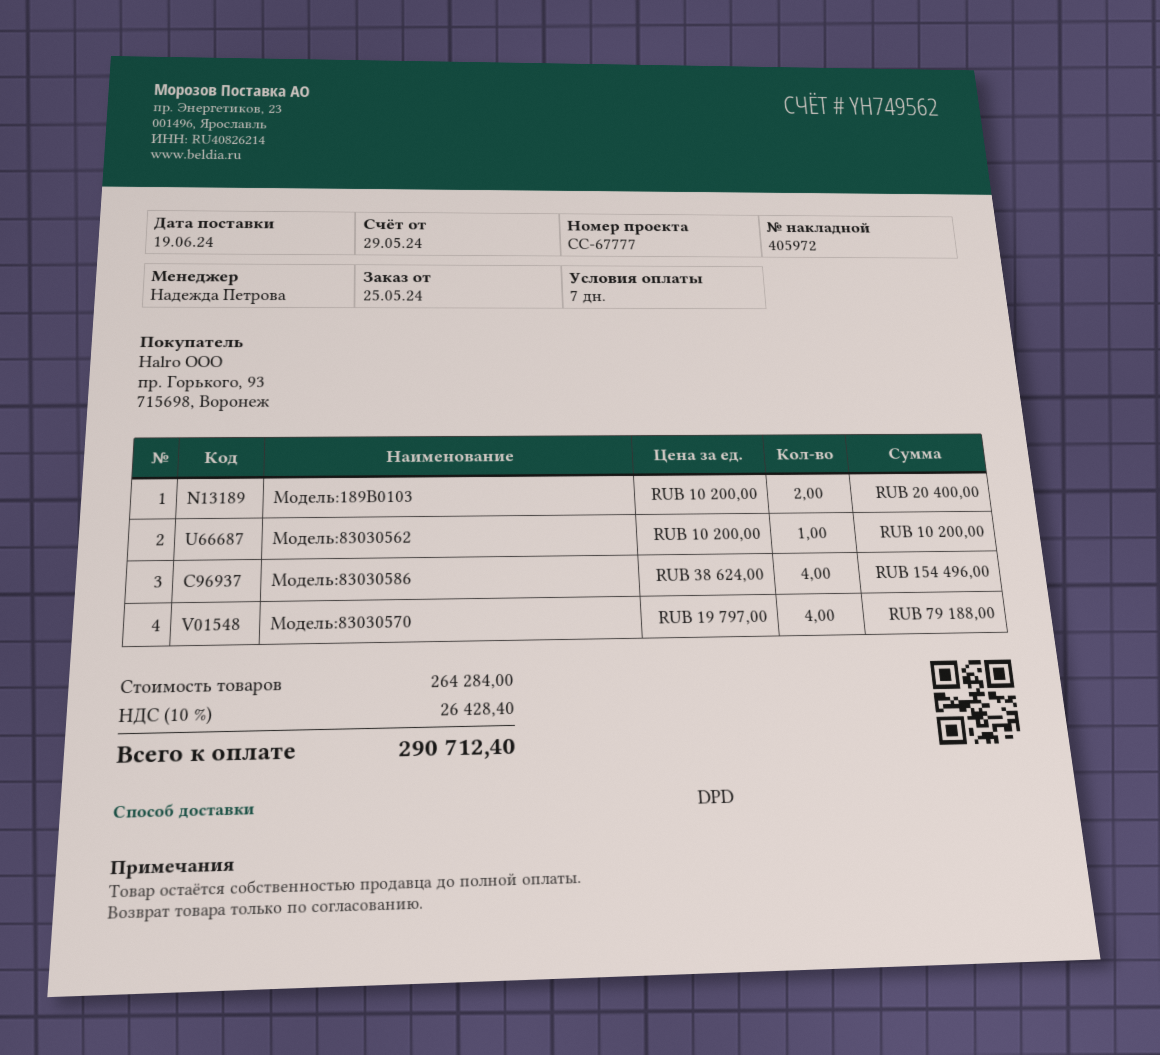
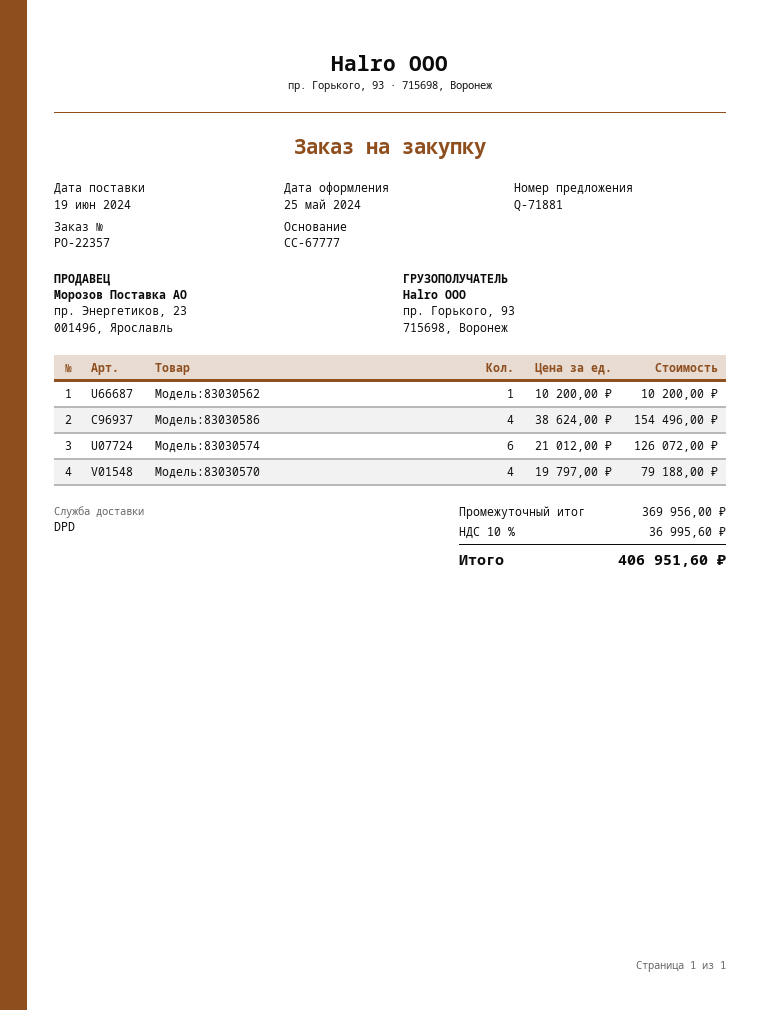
Модель:189B0103: 2 x 10200.00 = 20400.00 -> none
Модель:83030574: none -> 6 x 21012.00 = 126072.00
subtotal: 264284.00 -> 369956.00
tax: 10% = 26428.40 -> 10% = 36995.60
total: 290712.40 -> 406951.60

